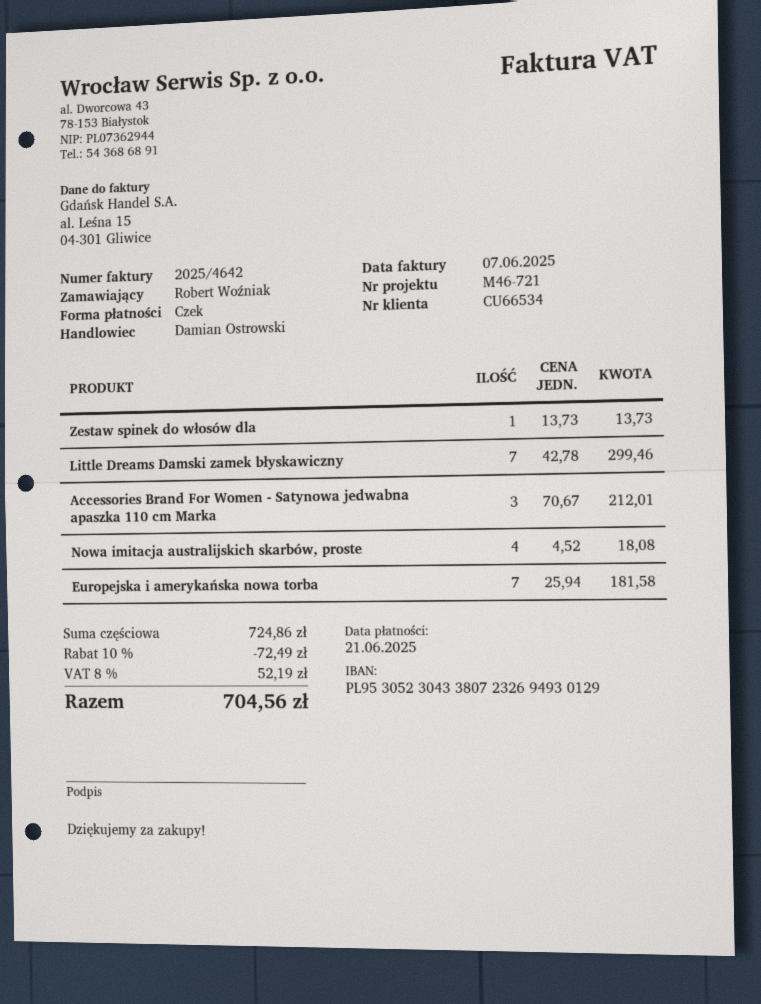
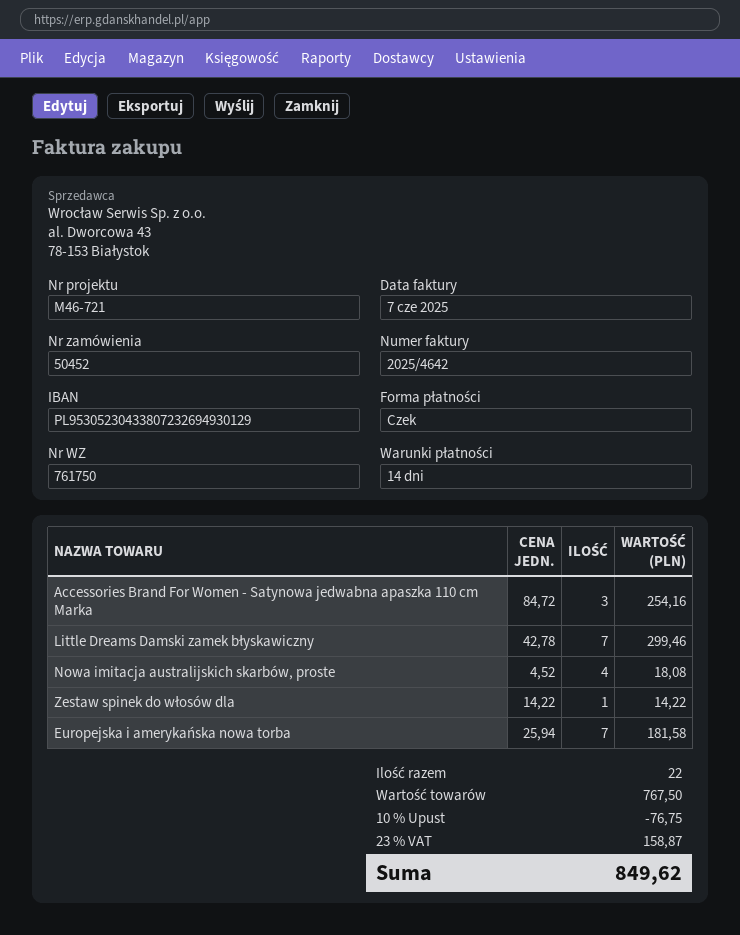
Zestaw spinek do włosów dla: 1 x 13.73 = 13.73 -> 1 x 14.22 = 14.22
Accessories Brand For Women - Satynowa jedwabna apaszka 110 cm Marka: 3 x 70.67 = 212.01 -> 3 x 84.72 = 254.16
subtotal: 724.86 -> 767.50
discount: 10% = 72.49 -> 10% = 76.75
tax: 8% = 52.19 -> 23% = 158.87
total: 704.56 -> 849.62

